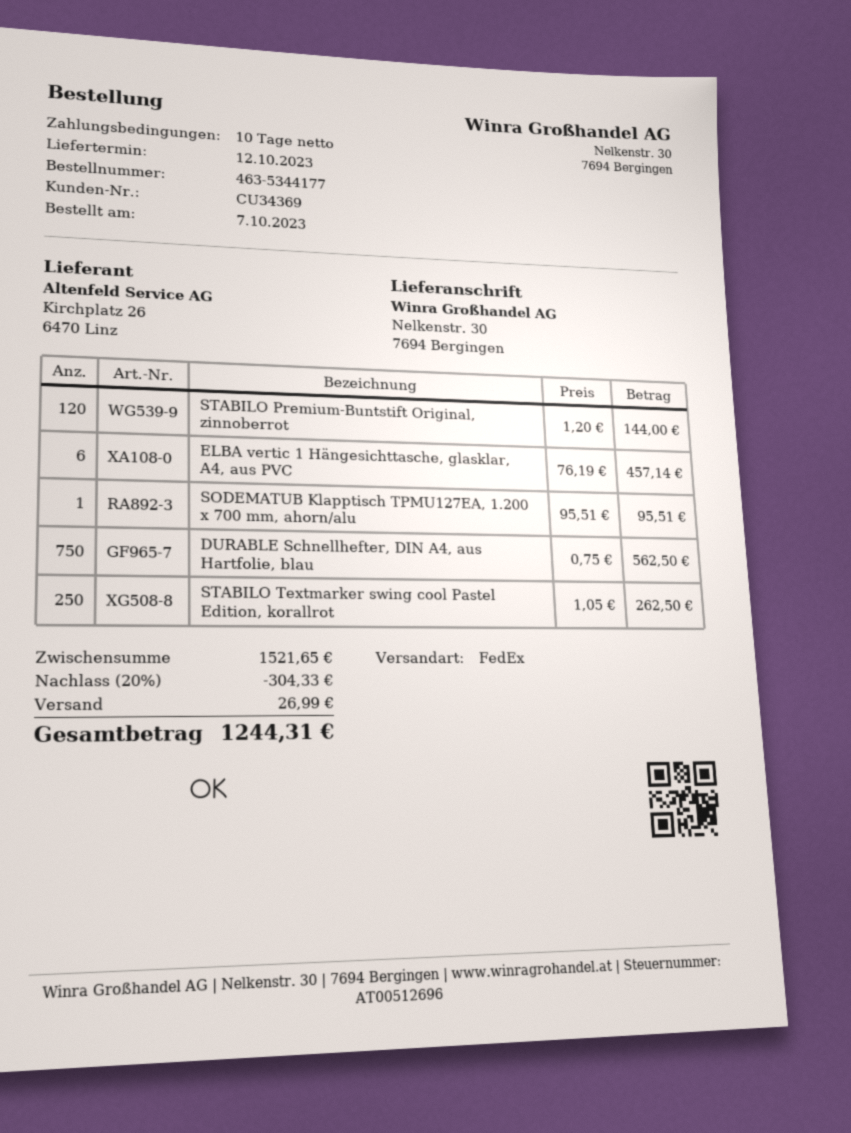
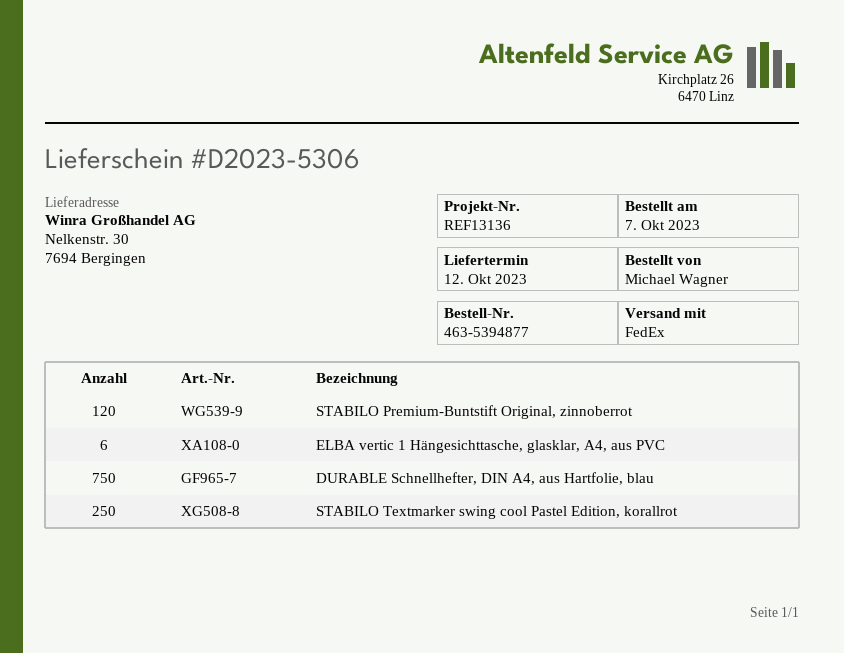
order number: 463-5344177 -> 463-5394877
SODEMATUB Klapptisch TPMU127EA, 1.200 x 700 mm, ahorn/alu: 1 -> none

